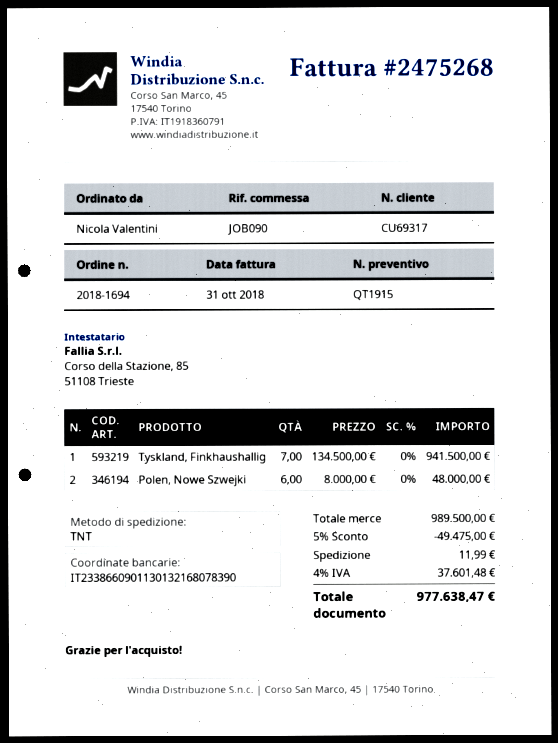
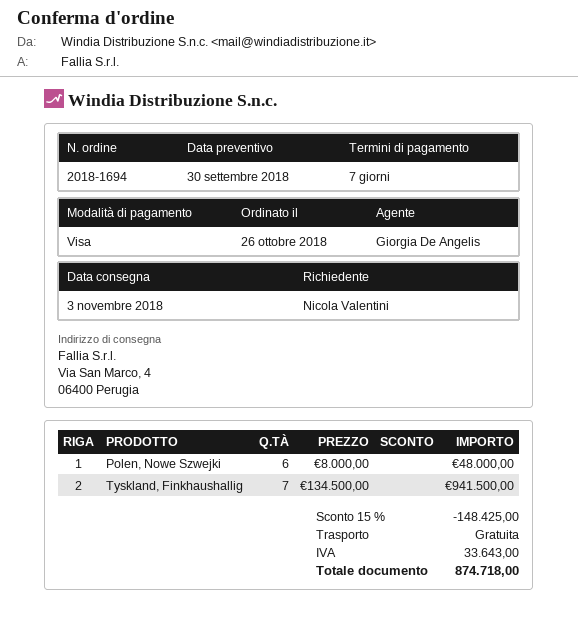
discount: 5% = 49475.00 -> 15% = 148425.00
shipping: 11.99 -> 0.00
tax: 37601.48 -> 33643.00
total: 977638.47 -> 874718.00

